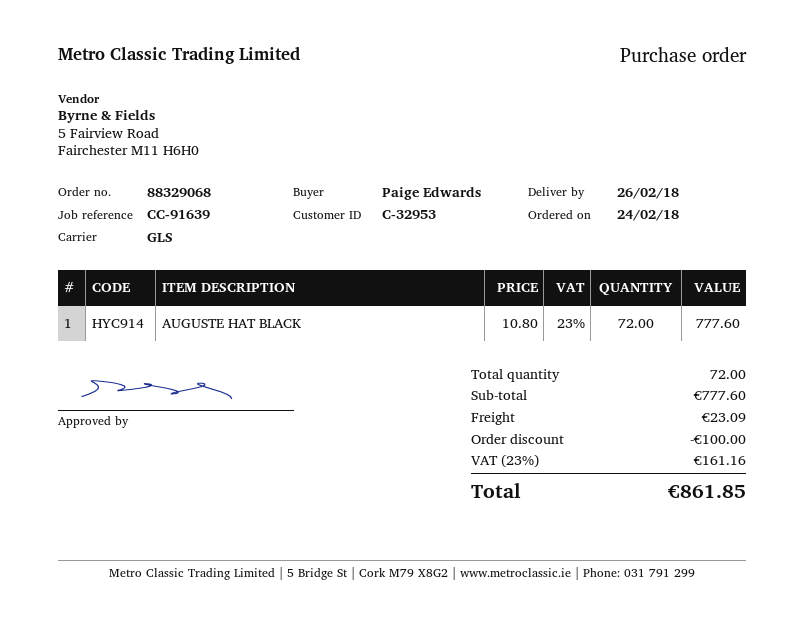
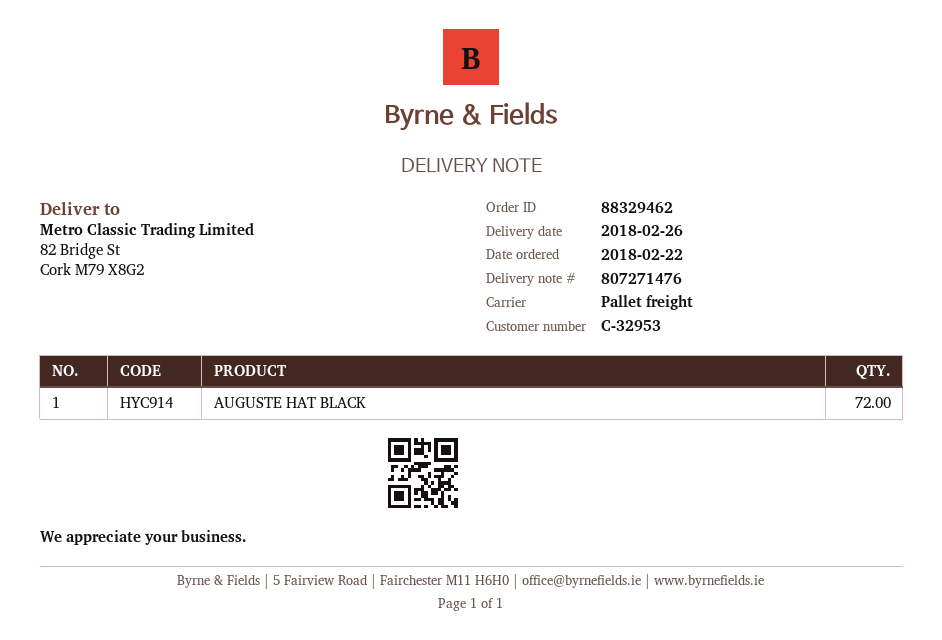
order number: 88329068 -> 88329462
order date: 2018-02-24 -> 2018-02-22
shipping method: GLS -> pallet freight

